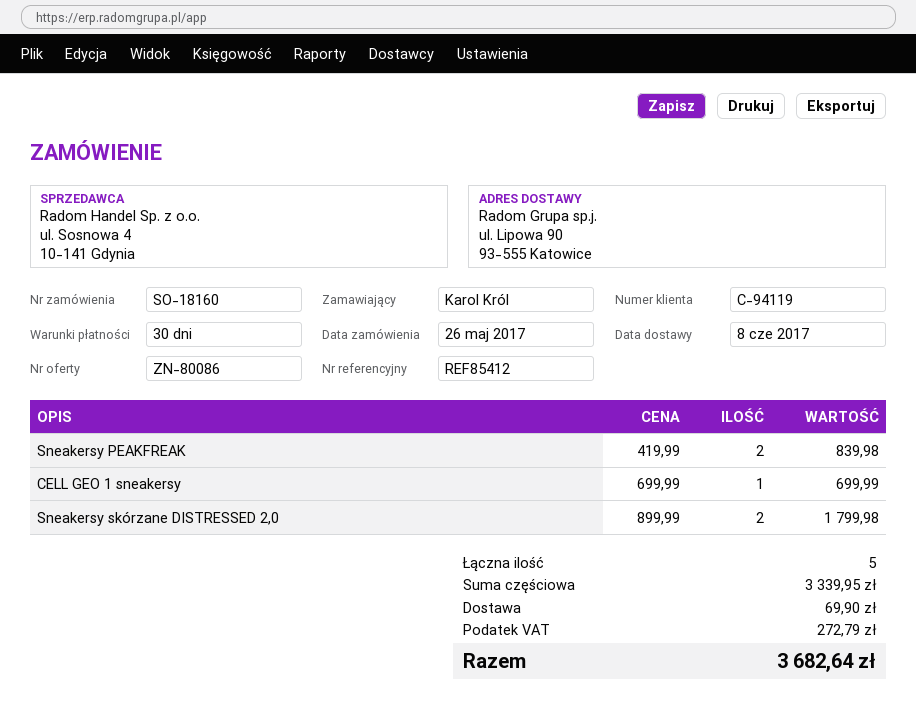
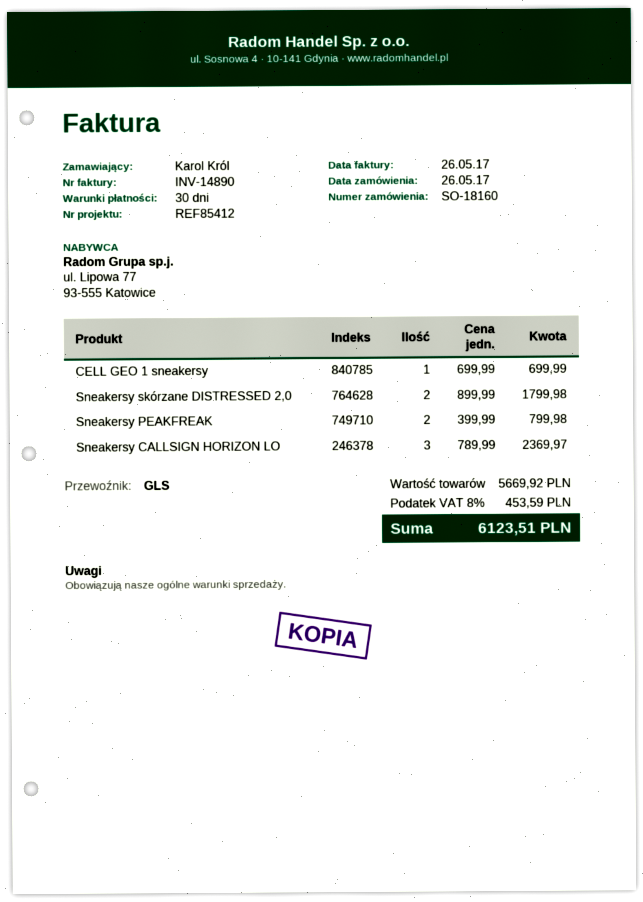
Sneakersy PEAKFREAK: 2 x 419.99 = 839.98 -> 2 x 399.99 = 799.98
Sneakersy CALLSIGN HORIZON LO: none -> 3 x 789.99 = 2369.97
subtotal: 3339.95 -> 5669.92
shipping: 69.90 -> none
tax: 272.79 -> 453.59
total: 3682.64 -> 6123.51

